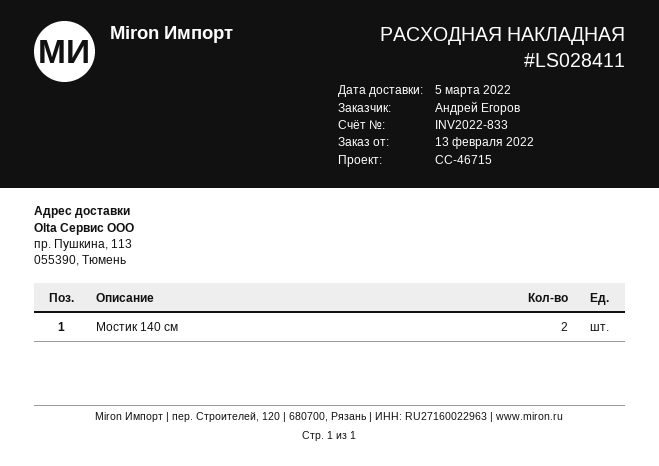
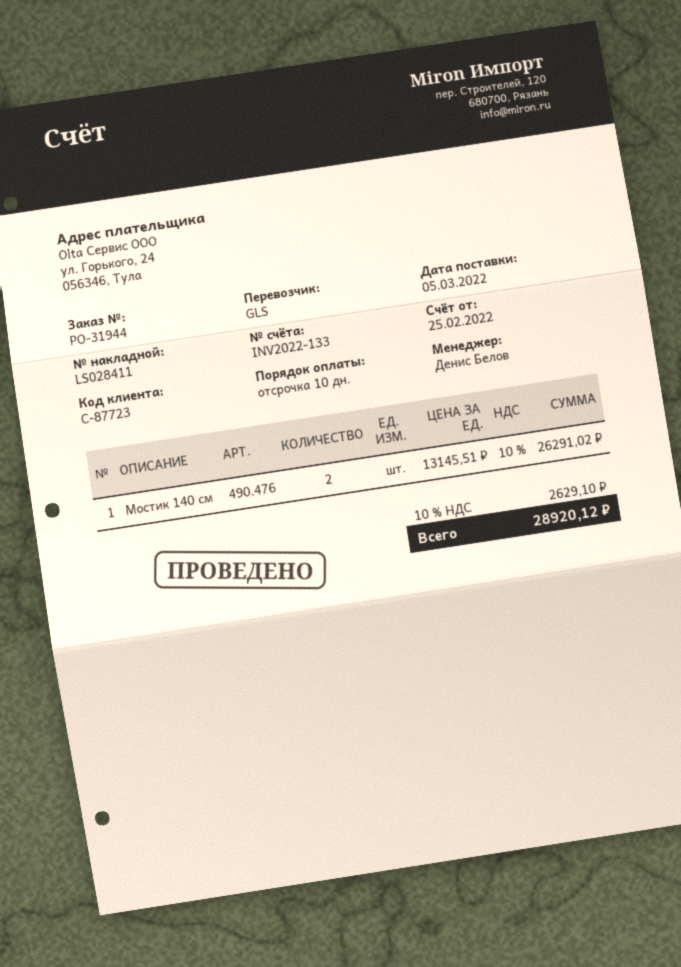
invoice number: INV2022-833 -> INV2022-133

